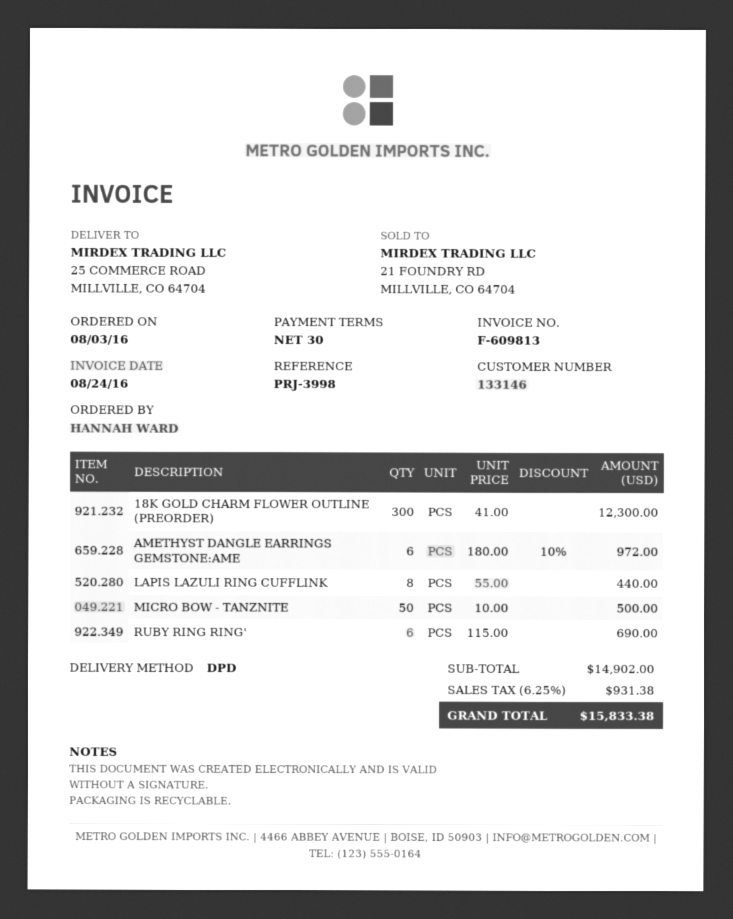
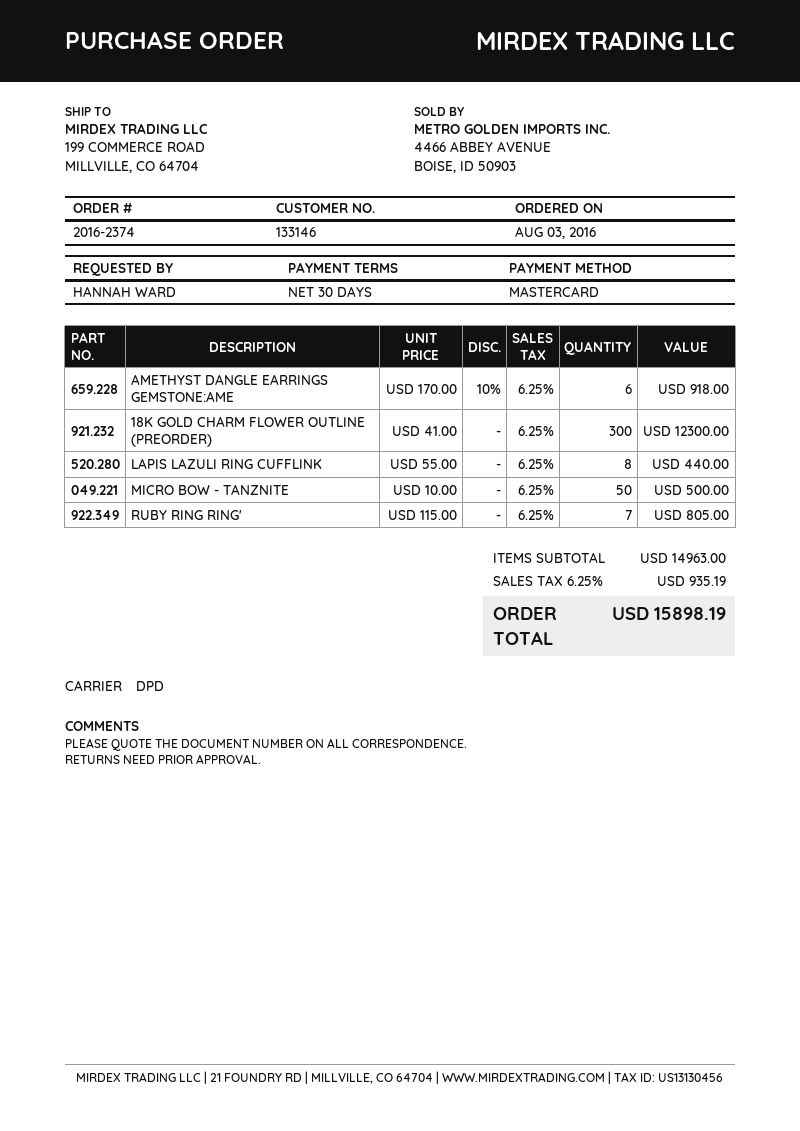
ship to: 25 COMMERCE ROAD, MILLVILLE, CO 64704 -> 199 COMMERCE ROAD, MILLVILLE, CO 64704
AMETHYST DANGLE EARRINGS GEMSTONE:AME: 6 x 180.00 - 10% = 972.00 -> 6 x 170.00 - 10% = 918.00
RUBY RING RING': 6 x 115.00 = 690.00 -> 7 x 115.00 = 805.00
subtotal: 14902.00 -> 14963.00
tax: 6.25% = 931.38 -> 6.25% = 935.19
total: 15833.38 -> 15898.19

